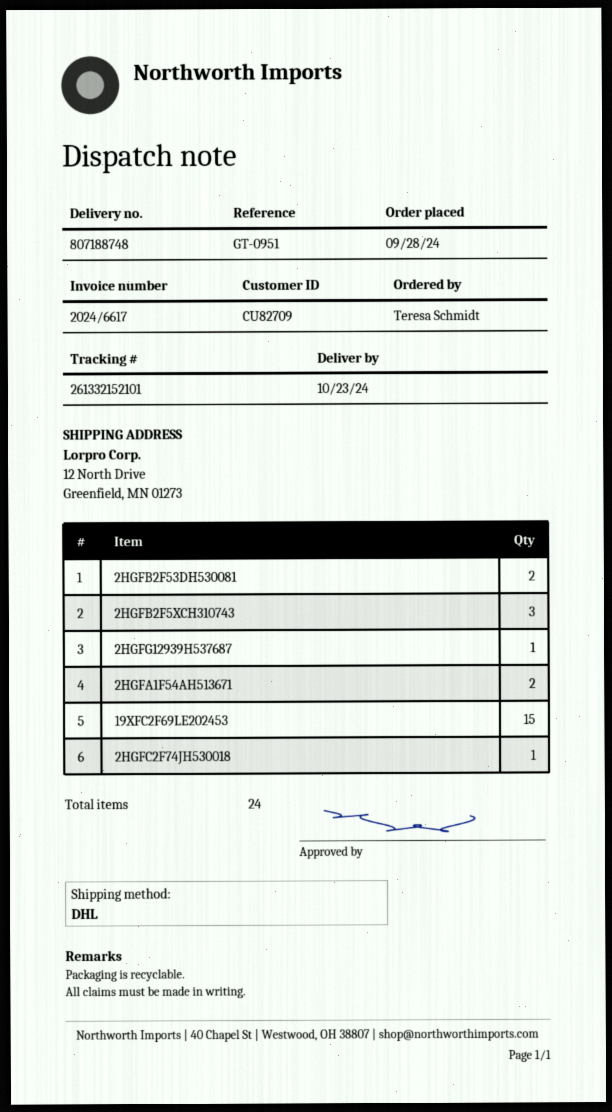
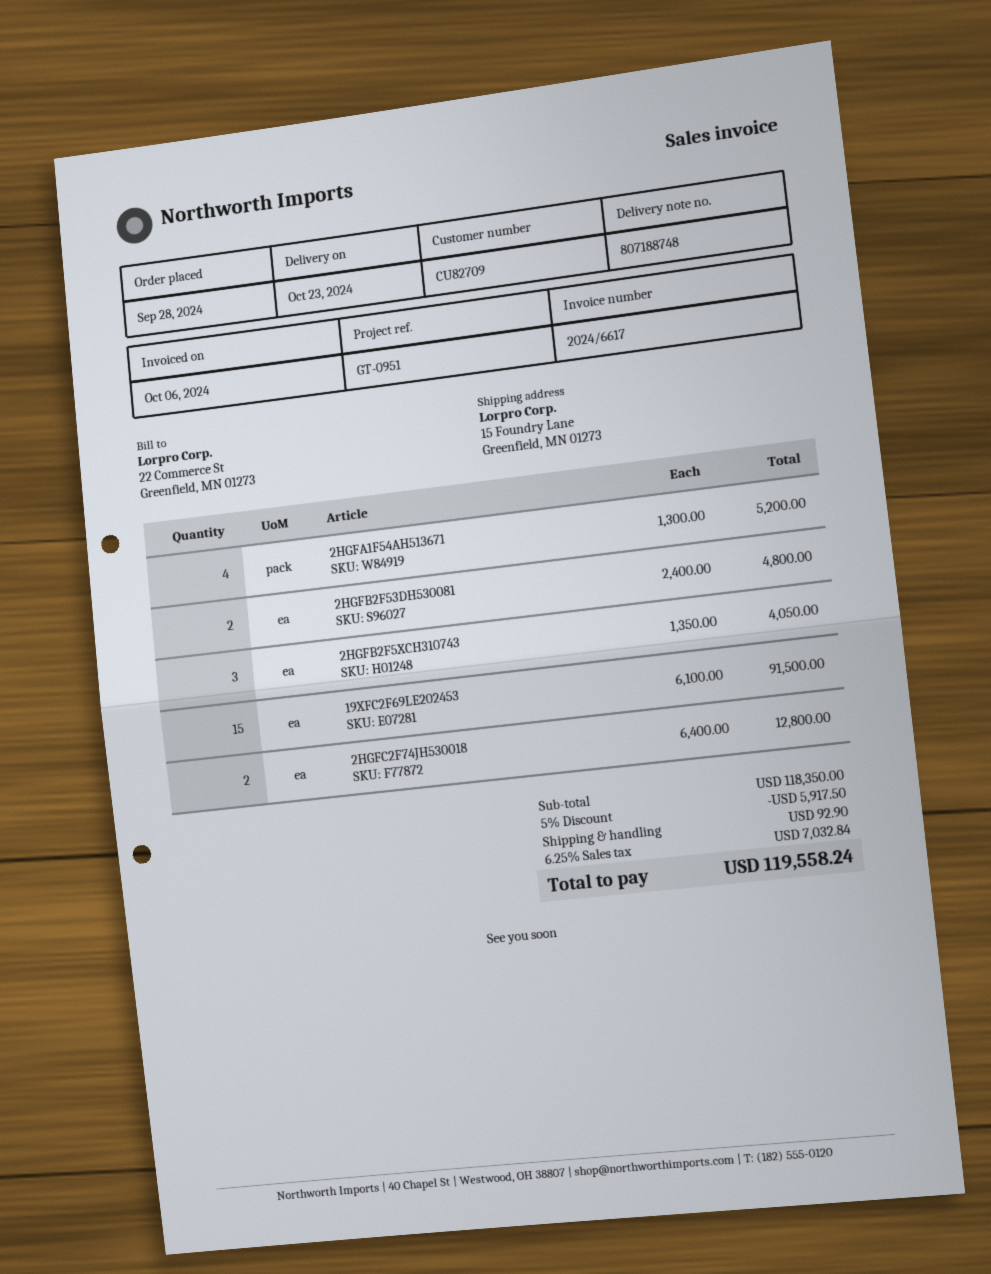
ship to: 12 North Drive, Greenfield, MN 01273 -> 15 Foundry Lane, Greenfield, MN 01273
2HGFG12939H537687: 1 -> none
2HGFA1F54AH513671: 2 -> 4
2HGFC2F74JH530018: 1 -> 2

